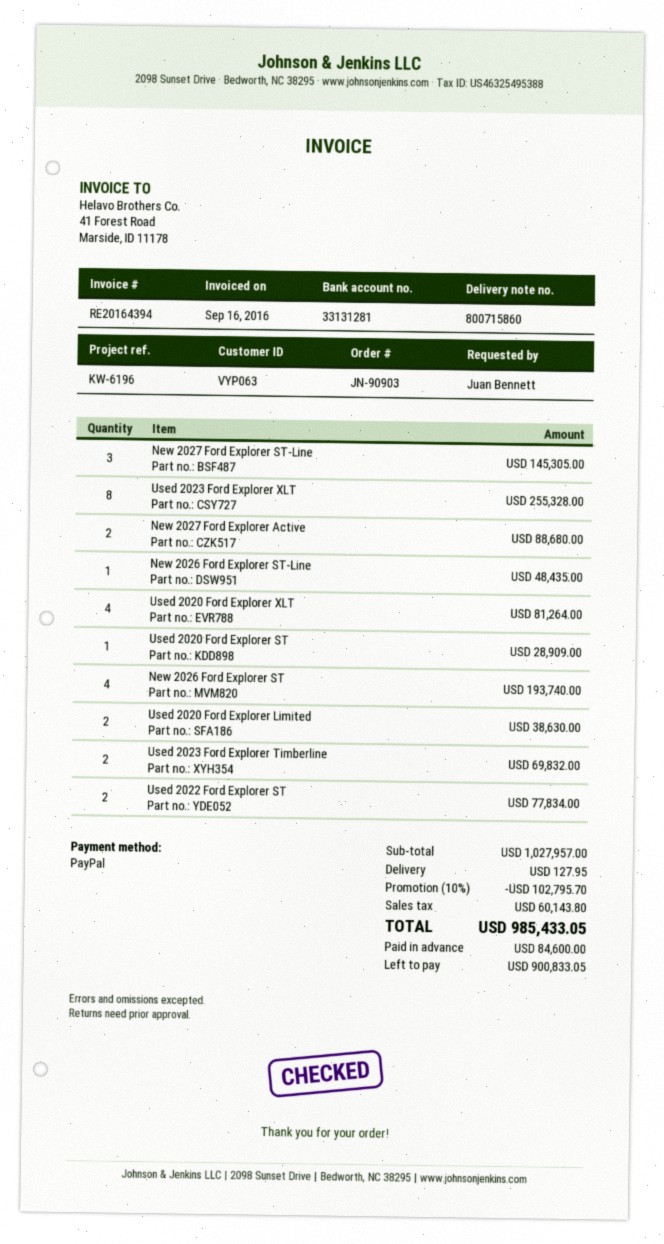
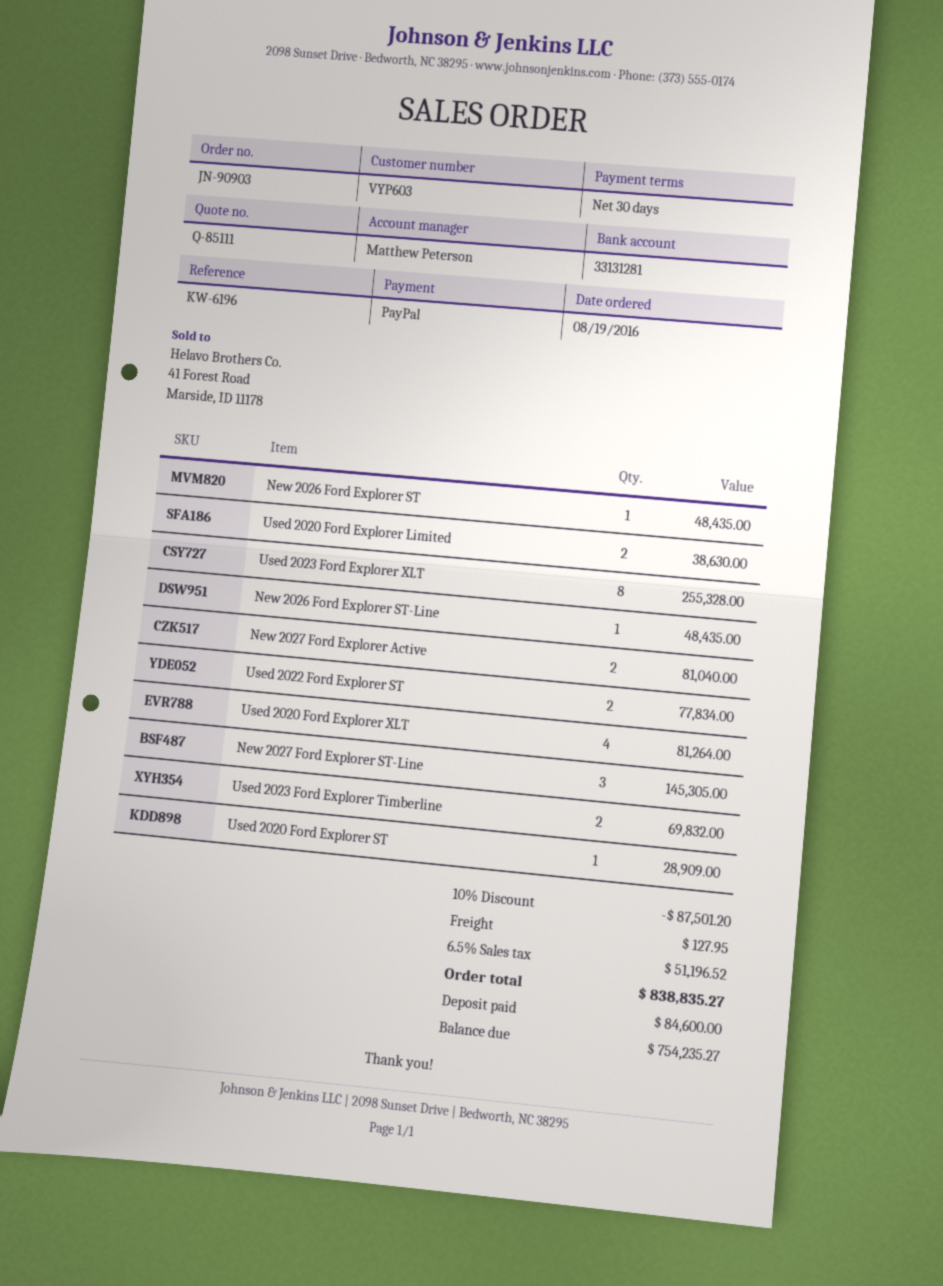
customer number: VYP063 -> VYP603
New 2027 Ford Explorer Active: 2 for 88680.00 -> 2 for 81040.00
New 2026 Ford Explorer ST: 4 for 193740.00 -> 1 for 48435.00
discount: 10% = 102795.70 -> 10% = 87501.20
tax: 60143.80 -> 51196.52
total: 985433.05 -> 838835.27
balance: 900833.05 -> 754235.27

